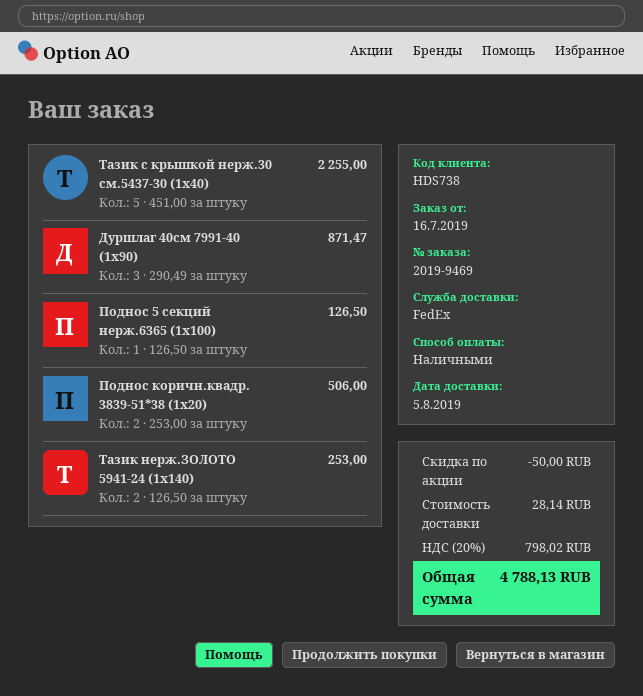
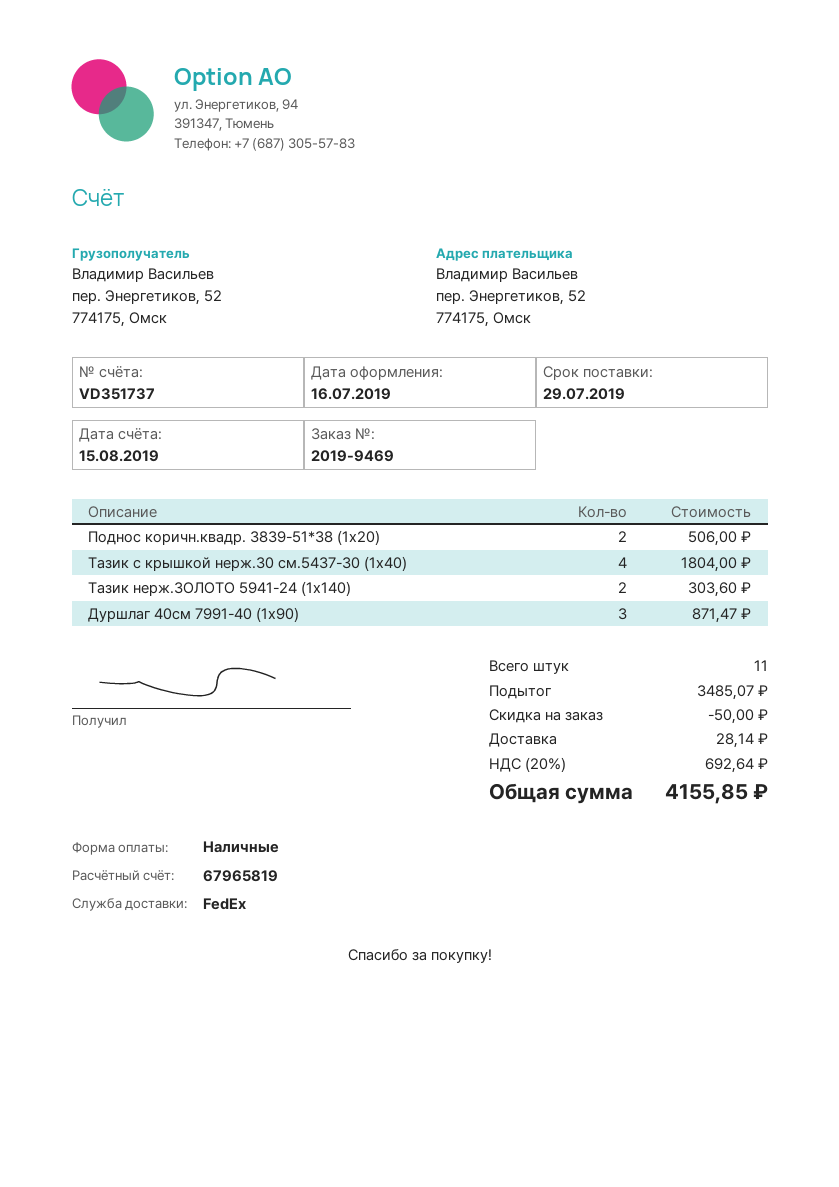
delivery date: 2019-08-05 -> 2019-07-29
Тазик с крышкой нерж.30 см.5437-30 (1х40): 5 for 2255.00 -> 4 for 1804.00
Поднос 5 секций нерж.6365 (1х100): 1 for 126.50 -> none
Тазик нерж.ЗОЛОТО 5941-24 (1х140): 2 for 253.00 -> 2 for 303.60
tax: 20% = 798.02 -> 20% = 692.64
total: 4788.13 -> 4155.85

